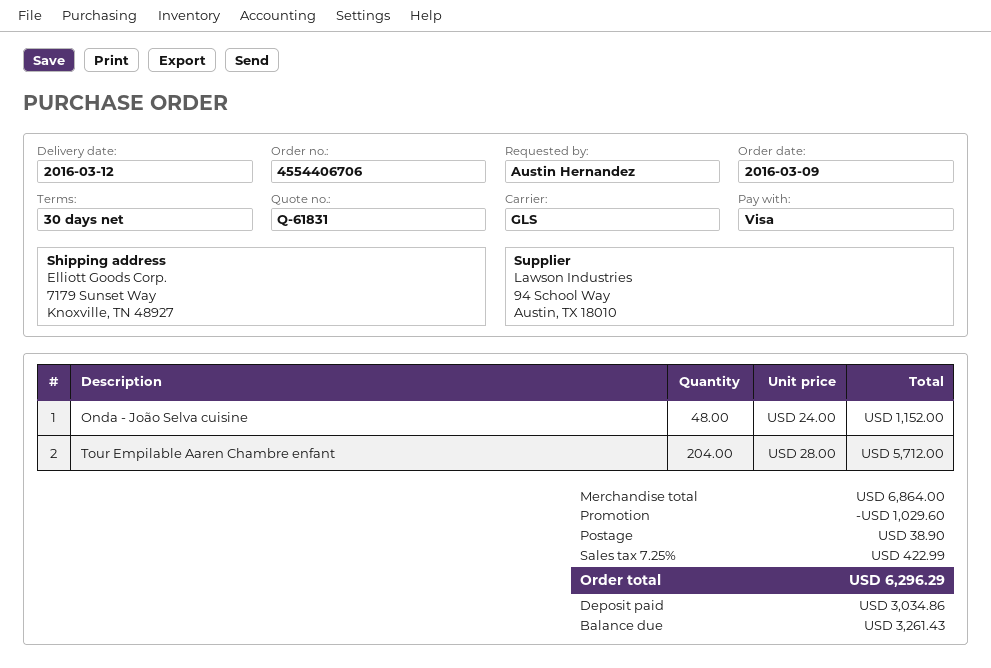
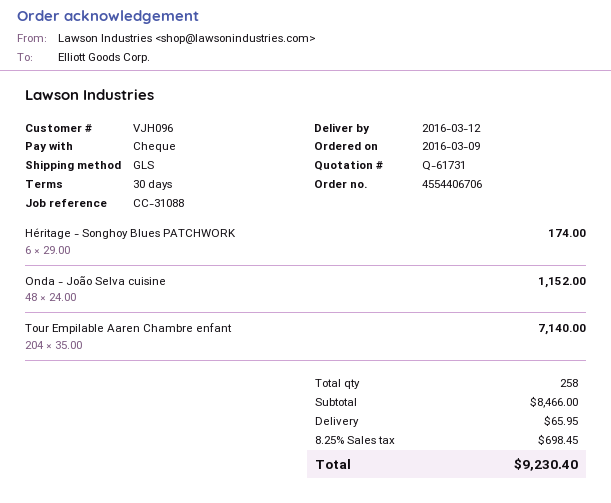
quote number: Q-61831 -> Q-61731
payment method: Visa -> cheque
Tour Empilable Aaren Chambre enfant: 204 x 28.00 = 5712.00 -> 204 x 35.00 = 7140.00
Héritage - Songhoy Blues PATCHWORK: none -> 6 x 29.00 = 174.00
subtotal: 6864.00 -> 8466.00
discount: 1029.60 -> none
shipping: 38.90 -> 65.95
tax: 7.25% = 422.99 -> 8.25% = 698.45
total: 6296.29 -> 9230.40

